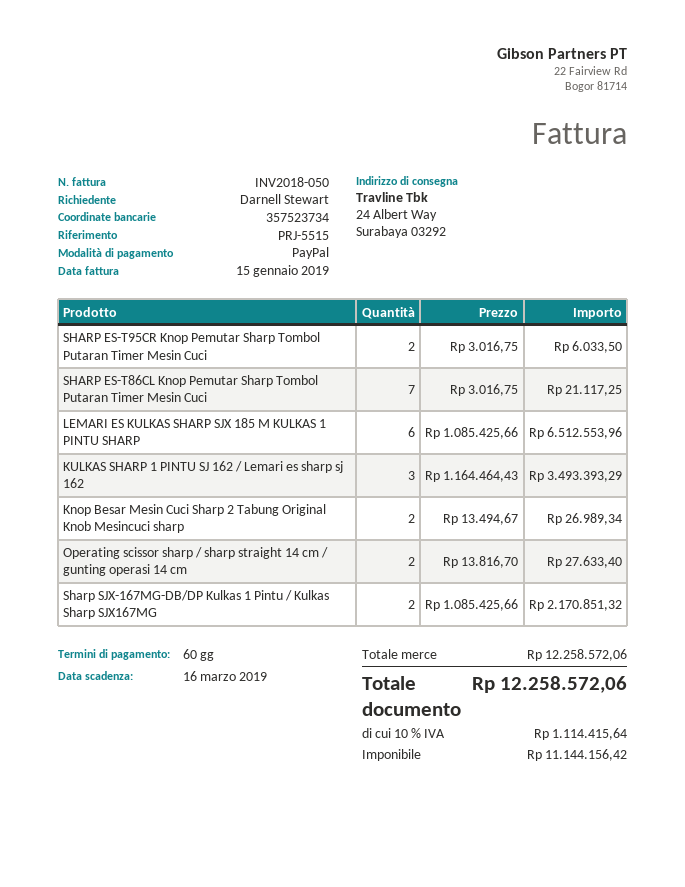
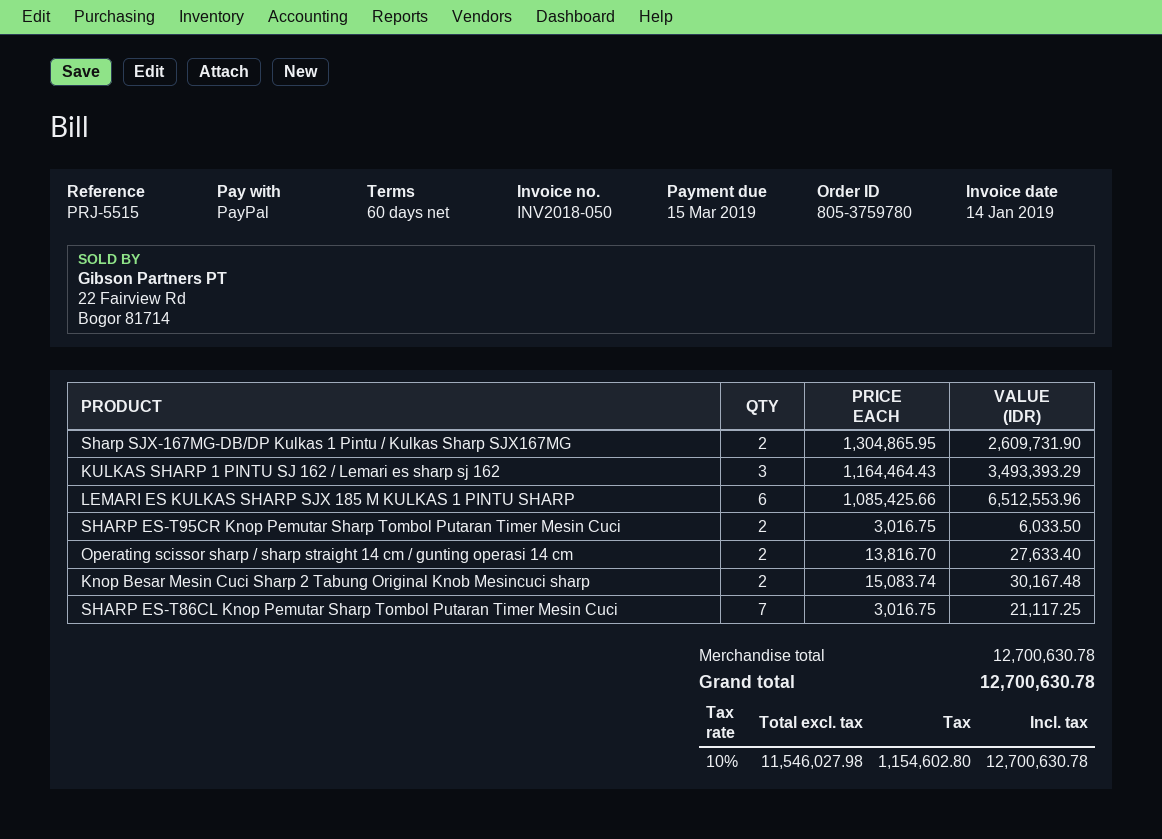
invoice date: 2019-01-15 -> 2019-01-14
due date: 2019-03-16 -> 2019-03-15
Knop Besar Mesin Cuci Sharp 2 Tabung Original Knob Mesincuci sharp: 2 x 13494.67 = 26989.34 -> 2 x 15083.74 = 30167.48
Sharp SJX-167MG-DB/DP Kulkas 1 Pintu / Kulkas Sharp SJX167MG: 2 x 1085425.66 = 2170851.32 -> 2 x 1304865.95 = 2609731.90
subtotal: 12258572.06 -> 12700630.78
net: 11144156.42 -> 11546027.98
tax: 10% = 1114415.64 -> 10% = 1154602.80
total: 12258572.06 -> 12700630.78

